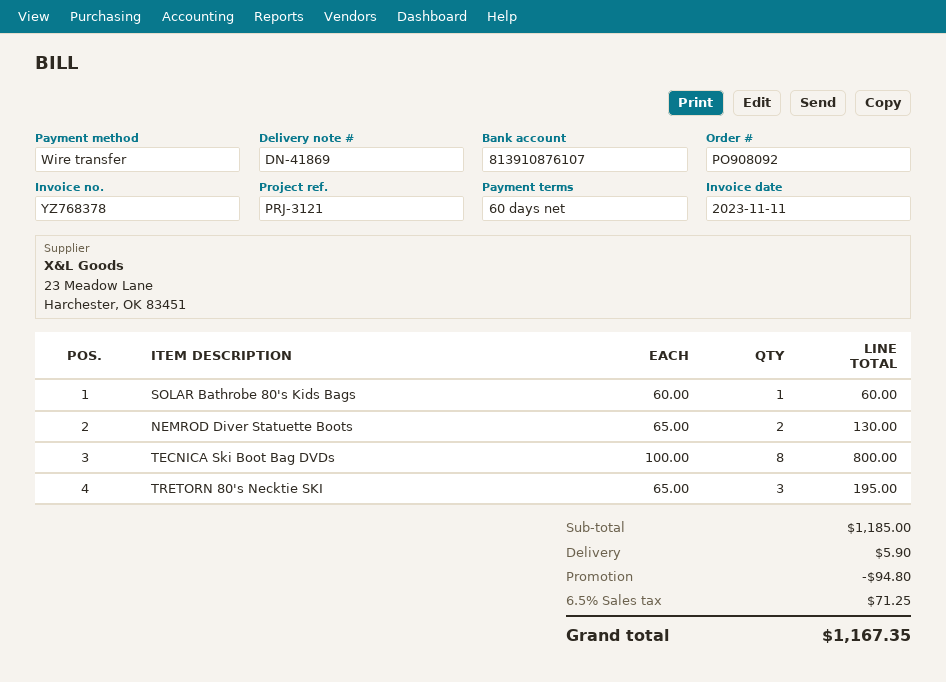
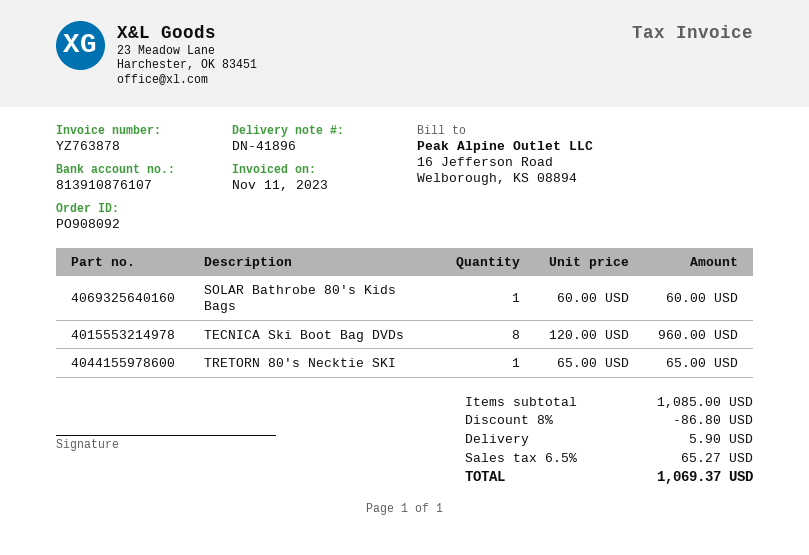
delivery note number: DN-41869 -> DN-41896
invoice number: YZ768378 -> YZ763878
NEMROD Diver Statuette Boots: 2 x 65.00 = 130.00 -> none
TECNICA Ski Boot Bag DVDs: 8 x 100.00 = 800.00 -> 8 x 120.00 = 960.00
TRETORN 80's Necktie SKI: 3 x 65.00 = 195.00 -> 1 x 65.00 = 65.00
subtotal: 1185.00 -> 1085.00
discount: 94.80 -> 86.80
tax: 6.5% = 71.25 -> 6.5% = 65.27
total: 1167.35 -> 1069.37

